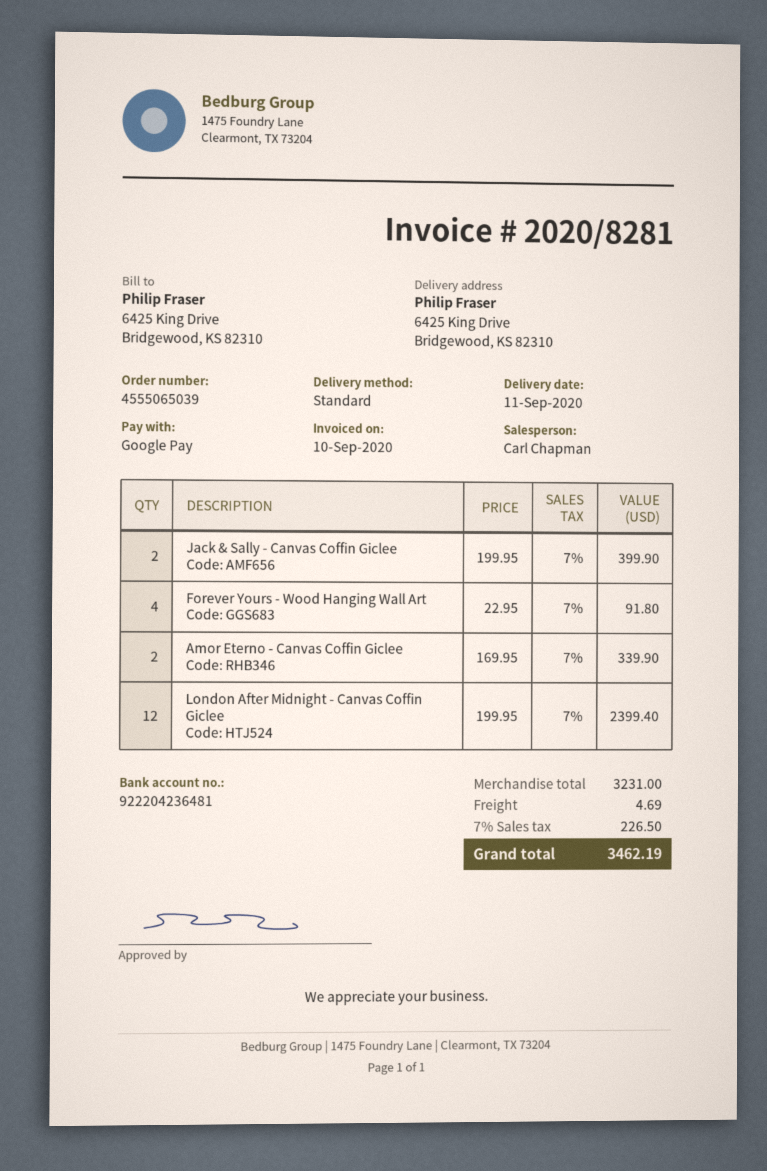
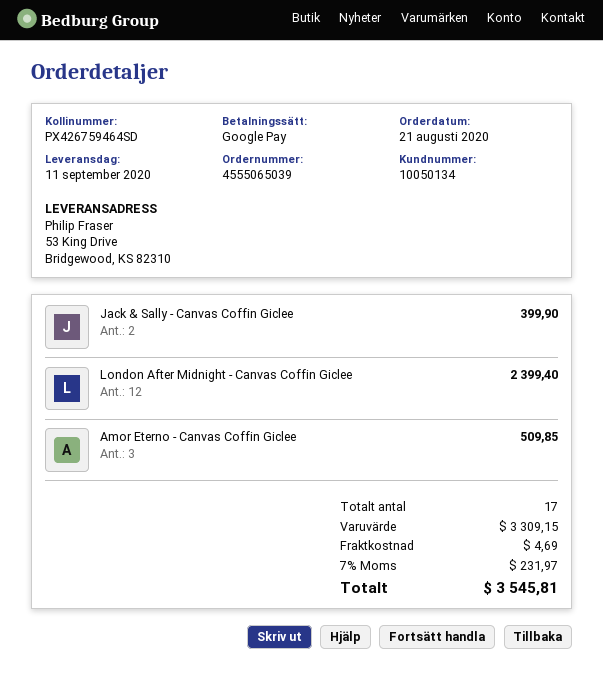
ship to: 6425 King Drive, Bridgewood, KS 82310 -> 53 King Drive, Bridgewood, KS 82310
Forever Yours - Wood Hanging Wall Art: 4 for 91.80 -> none
Amor Eterno - Canvas Coffin Giclee: 2 for 339.90 -> 3 for 509.85
subtotal: 3231.00 -> 3309.15
tax: 7% = 226.50 -> 7% = 231.97
total: 3462.19 -> 3545.81

